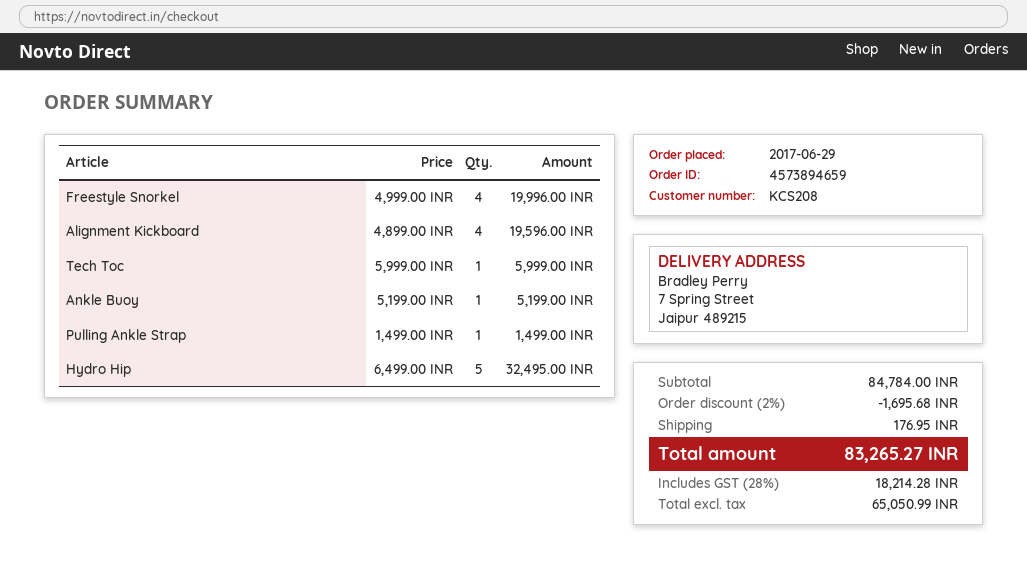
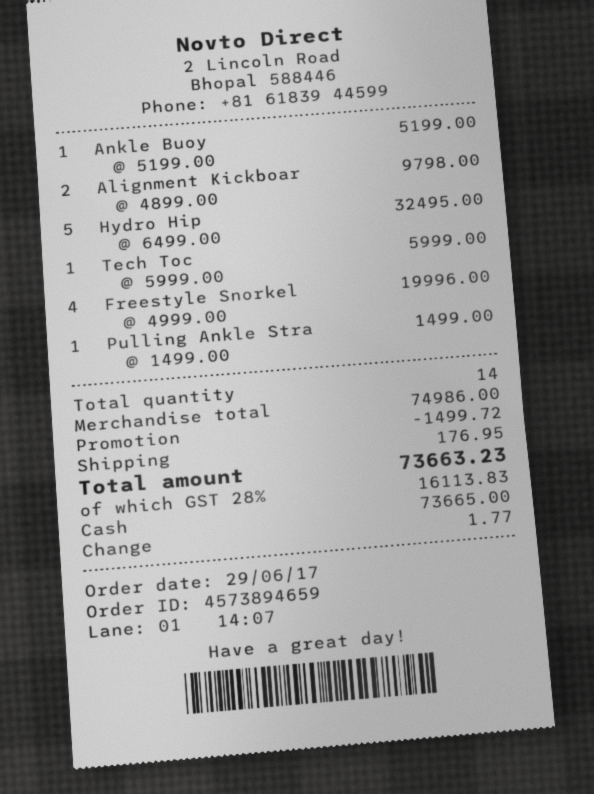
Alignment Kickboard: 4 x 4899.00 = 19596.00 -> 2 x 4899.00 = 9798.00
subtotal: 84784.00 -> 74986.00
discount: 1695.68 -> 1499.72
tax: 28% = 18214.28 -> 28% = 16113.83
total: 83265.27 -> 73663.23

